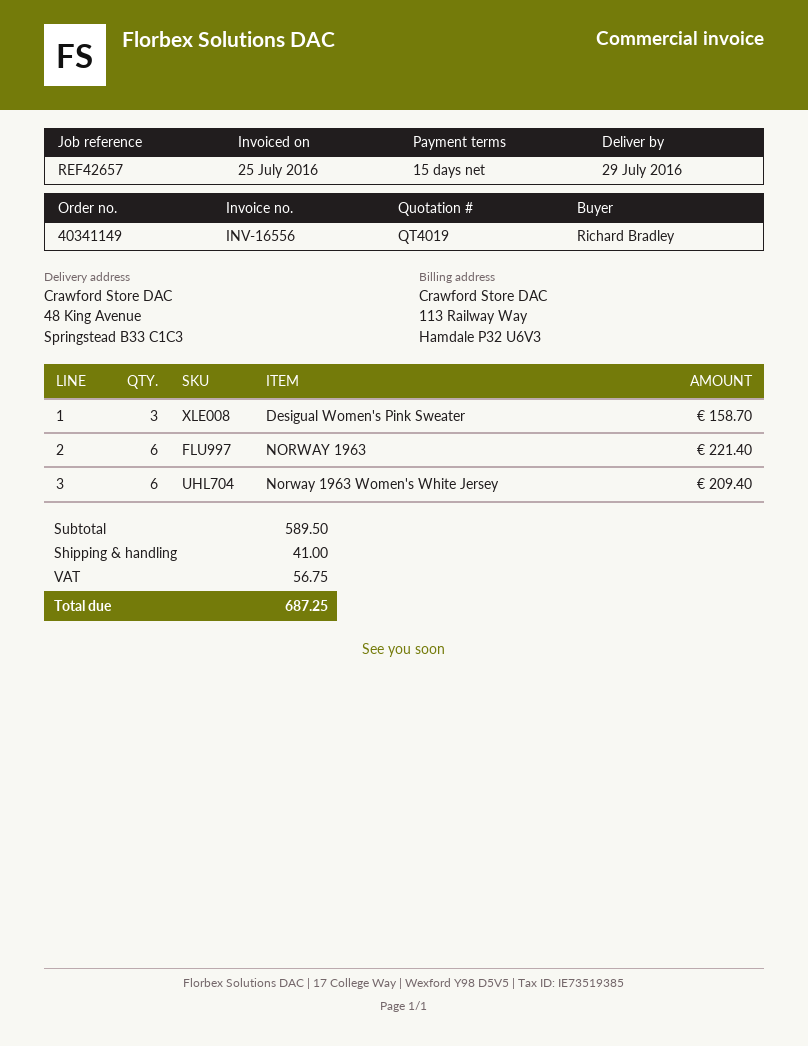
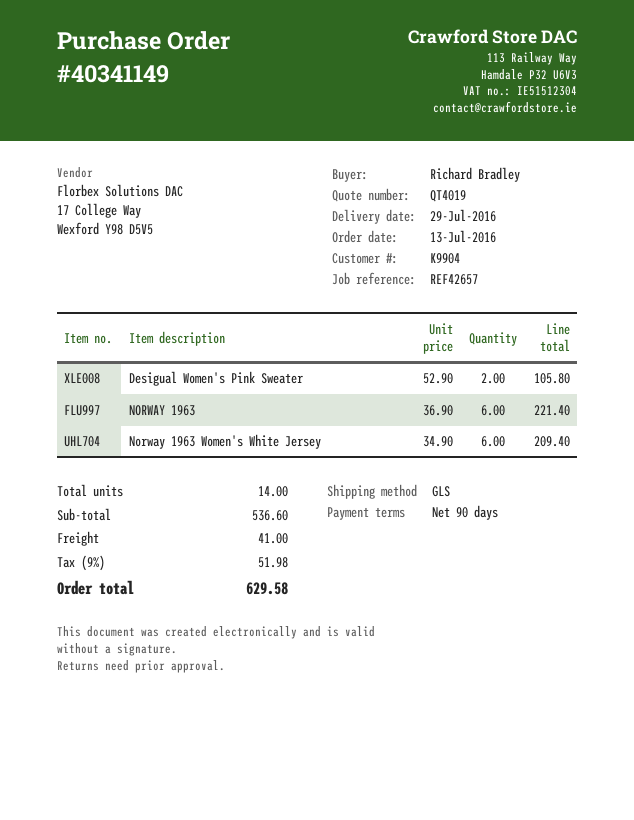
payment terms: 15 days -> 90 days
Desigual Women's Pink Sweater: 3 for 158.70 -> 2 for 105.80
subtotal: 589.50 -> 536.60
tax: 56.75 -> 51.98
total: 687.25 -> 629.58

